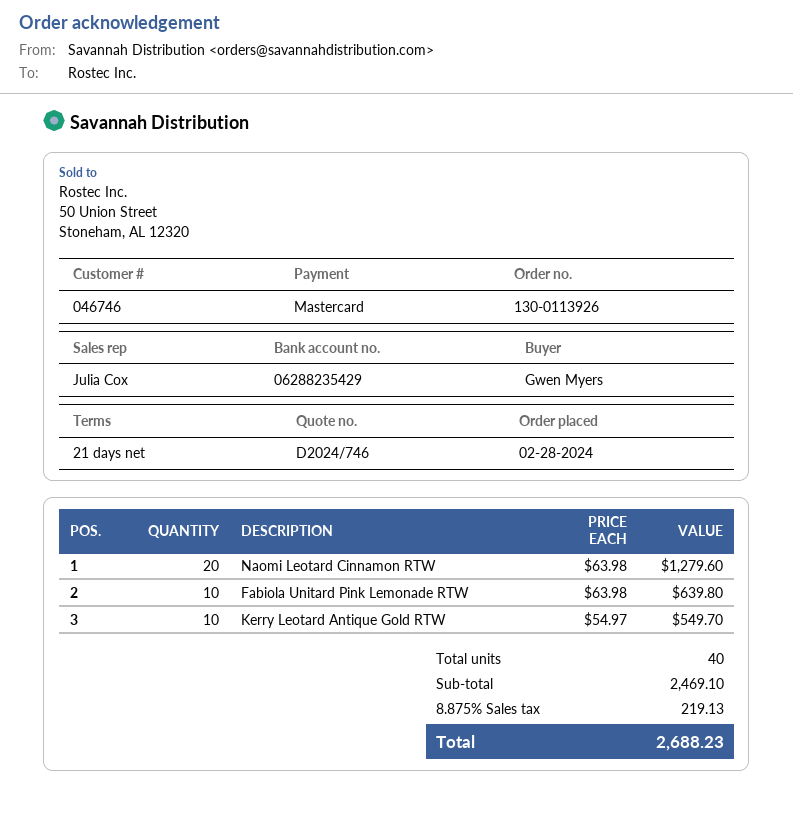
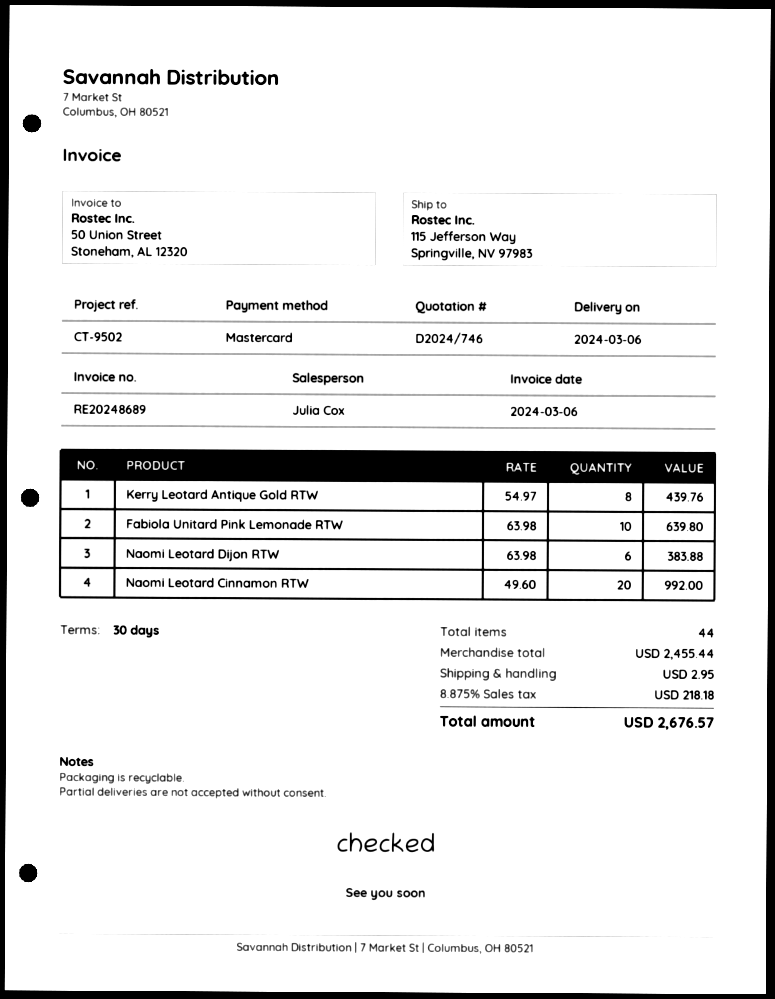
payment terms: 21 days -> 30 days
Naomi Leotard Cinnamon RTW: 20 x 63.98 = 1279.60 -> 20 x 49.60 = 992.00
Kerry Leotard Antique Gold RTW: 10 x 54.97 = 549.70 -> 8 x 54.97 = 439.76
Naomi Leotard Dijon RTW: none -> 6 x 63.98 = 383.88
total quantity: 40 -> 44
subtotal: 2469.10 -> 2455.44
shipping: none -> 2.95
tax: 8.875% = 219.13 -> 8.875% = 218.18
total: 2688.23 -> 2676.57

